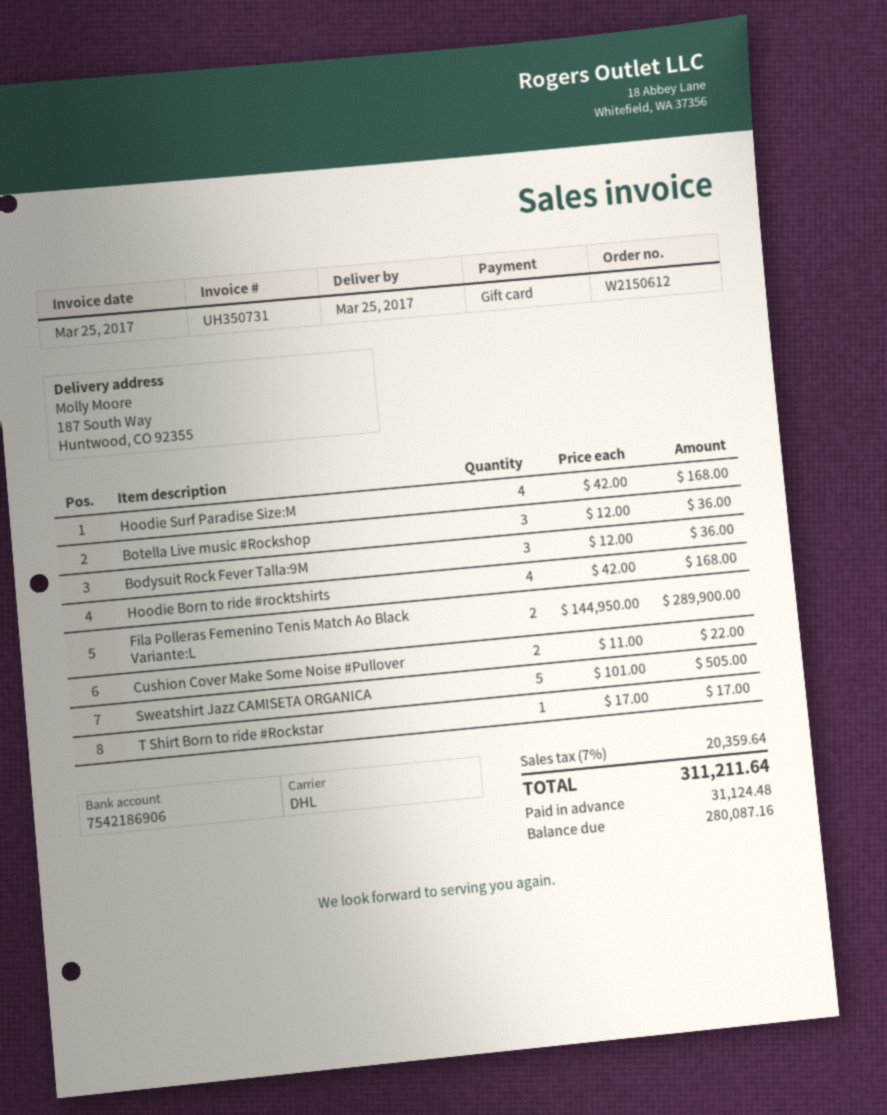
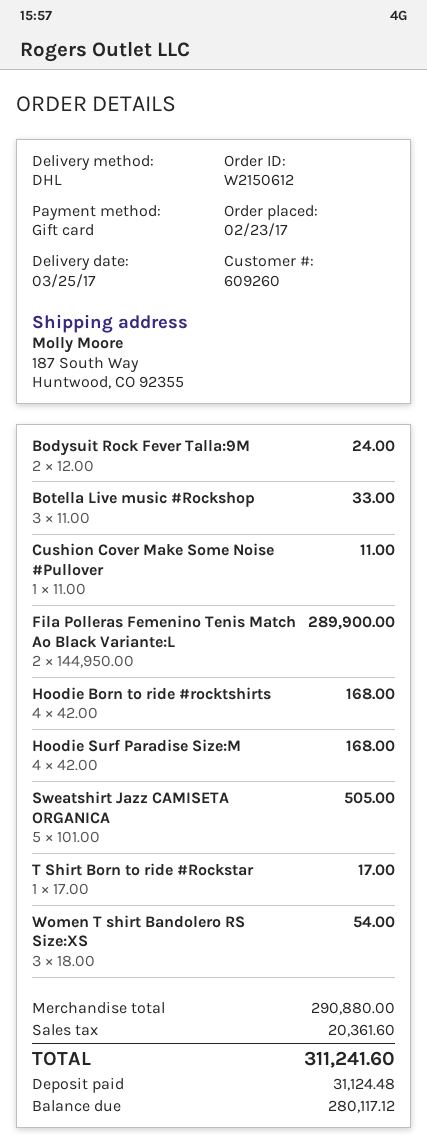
Botella Live music #Rockshop: 3 x 12.00 = 36.00 -> 3 x 11.00 = 33.00
Bodysuit Rock Fever Talla:9M: 3 x 12.00 = 36.00 -> 2 x 12.00 = 24.00
Cushion Cover Make Some Noise #Pullover: 2 x 11.00 = 22.00 -> 1 x 11.00 = 11.00
Women T shirt Bandolero RS Size:XS: none -> 3 x 18.00 = 54.00
tax: 20359.64 -> 20361.60
total: 311211.64 -> 311241.60
balance: 280087.16 -> 280117.12

